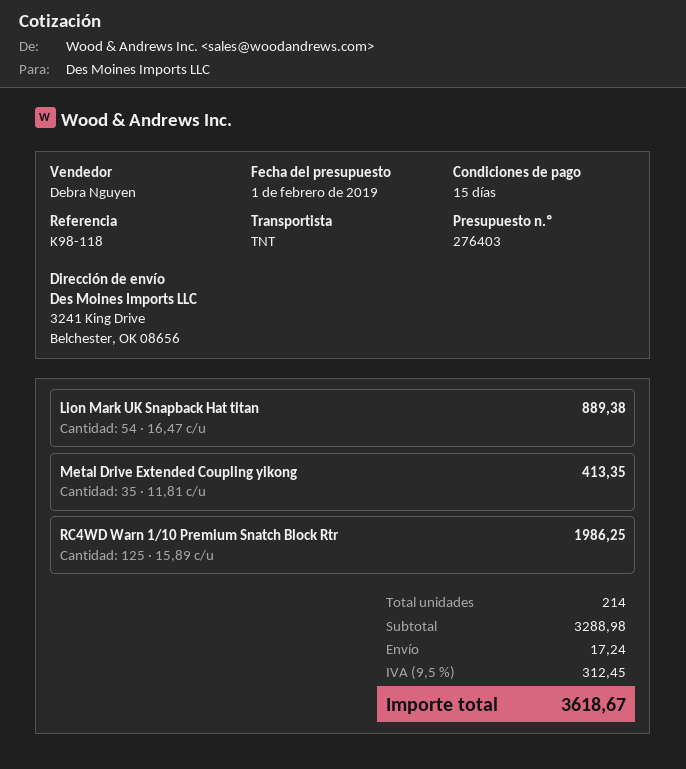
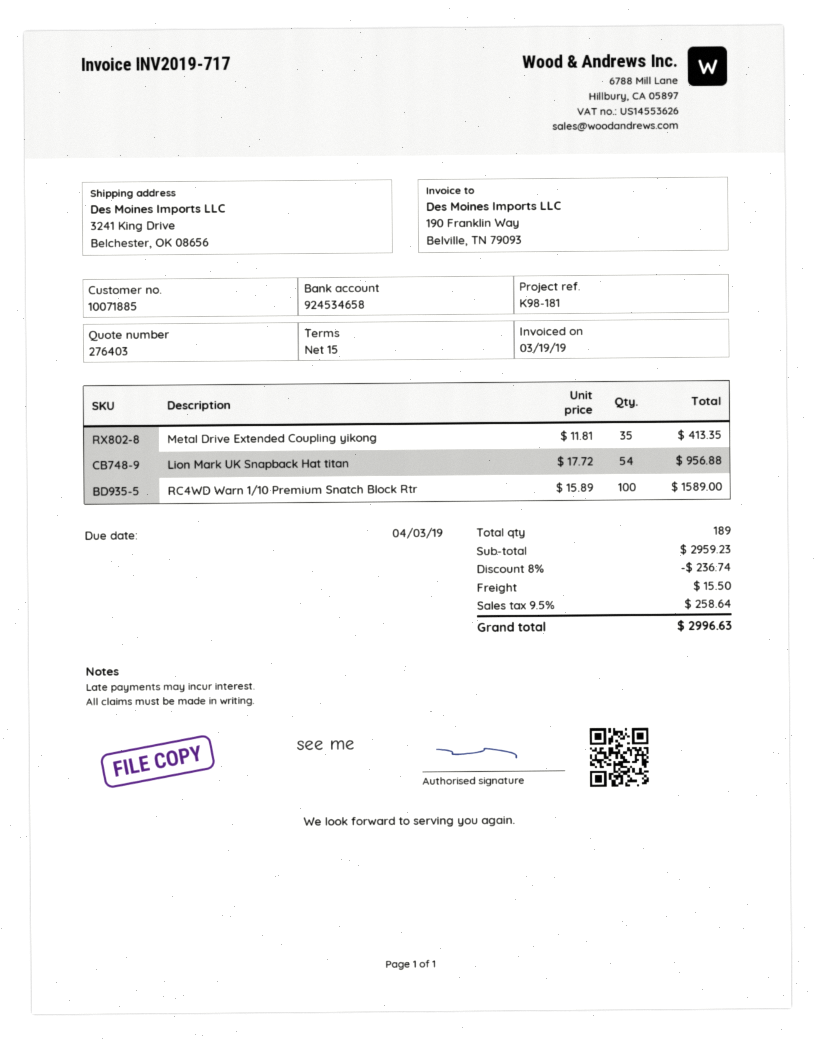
reference: K98-118 -> K98-181
Lion Mark UK Snapback Hat titan: 54 x 16.47 = 889.38 -> 54 x 17.72 = 956.88
RC4WD Warn 1/10 Premium Snatch Block Rtr: 125 x 15.89 = 1986.25 -> 100 x 15.89 = 1589.00
total quantity: 214 -> 189
subtotal: 3288.98 -> 2959.23
discount: none -> 8% = 236.74
shipping: 17.24 -> 15.50
tax: 9.5% = 312.45 -> 9.5% = 258.64
total: 3618.67 -> 2996.63

